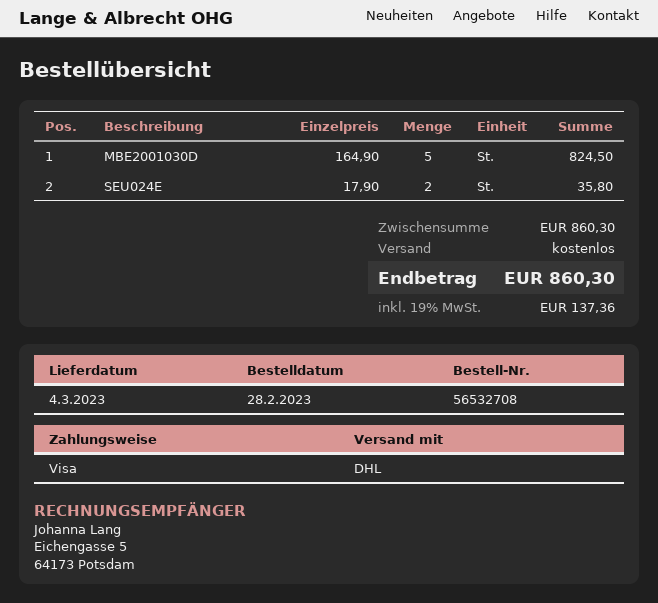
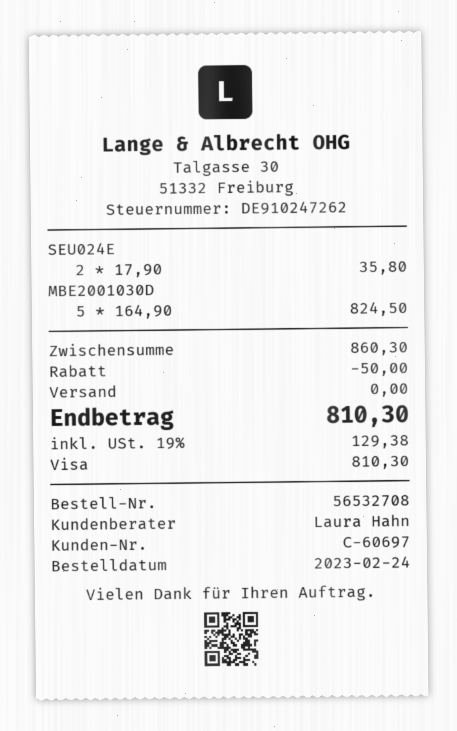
order date: 2023-02-28 -> 2023-02-24
discount: none -> 50.00
tax: 19% = 137.36 -> 19% = 129.38
total: 860.30 -> 810.30

